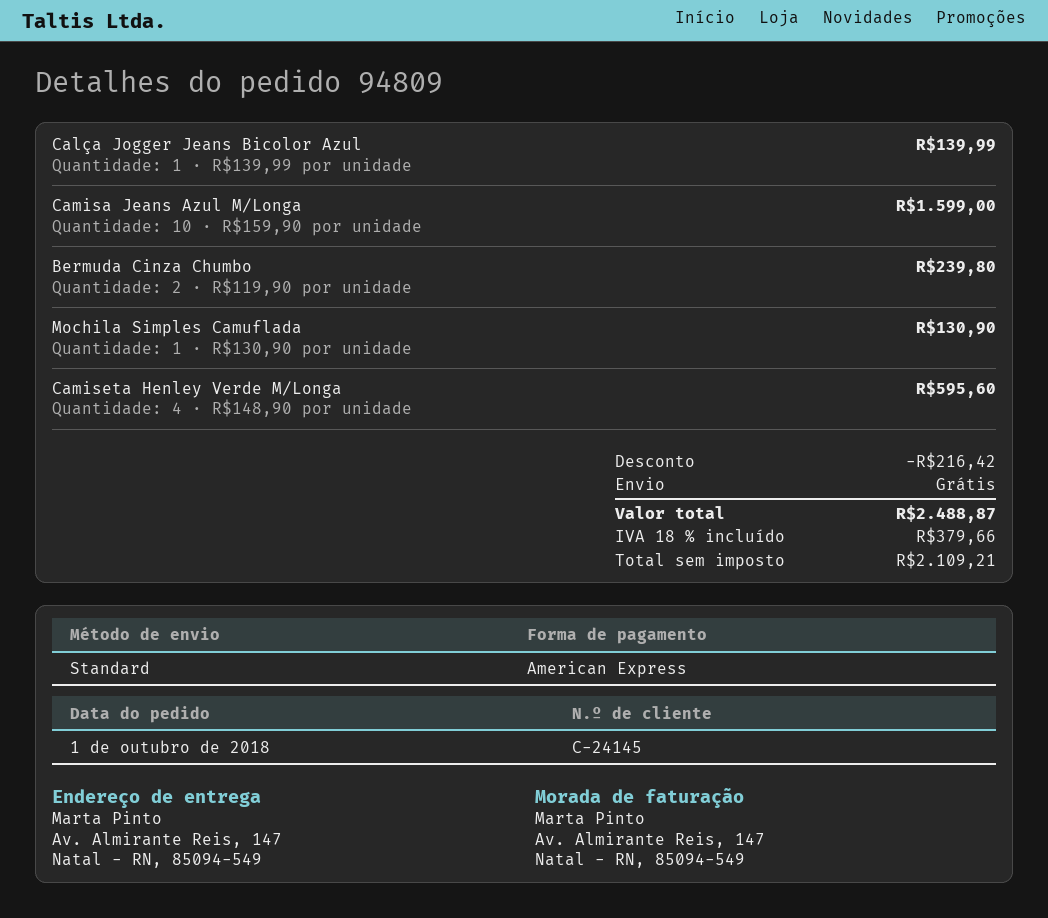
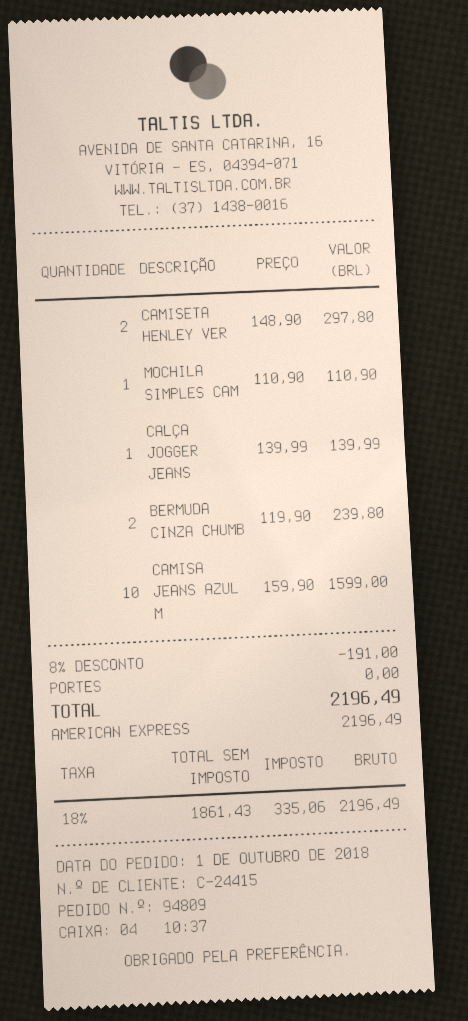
customer number: C-24145 -> C-24415
Mochila Simples Camuflada: 1 x 130.90 = 130.90 -> 1 x 110.90 = 110.90
Camiseta Henley Verde M/Longa: 4 x 148.90 = 595.60 -> 2 x 148.90 = 297.80
discount: 216.42 -> 191.00
net: 2109.21 -> 1861.43
tax: 18% = 379.66 -> 18% = 335.06
total: 2488.87 -> 2196.49

